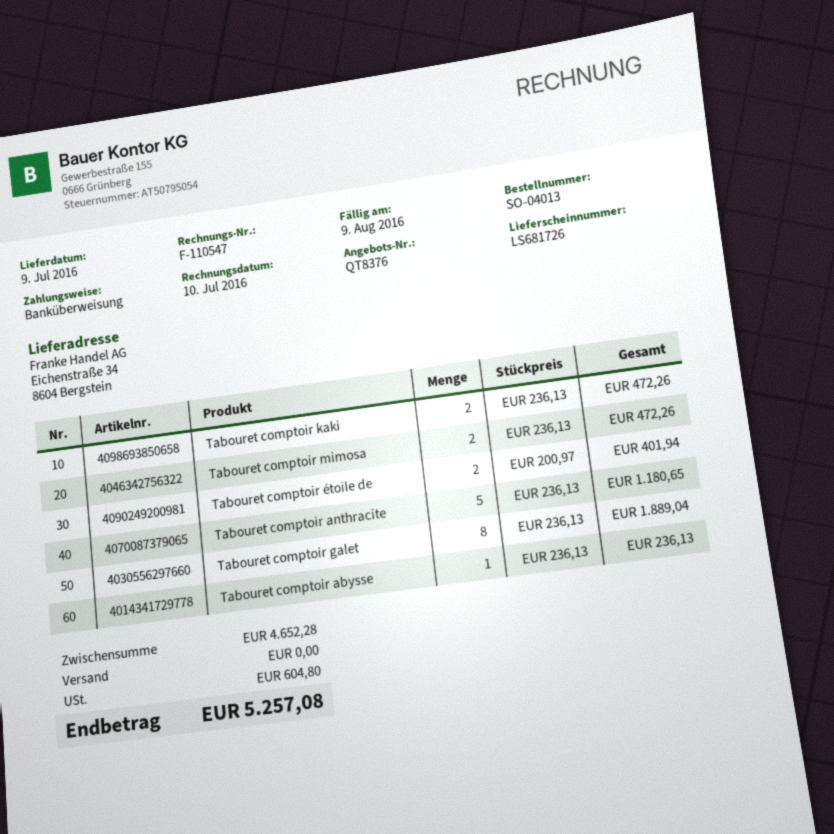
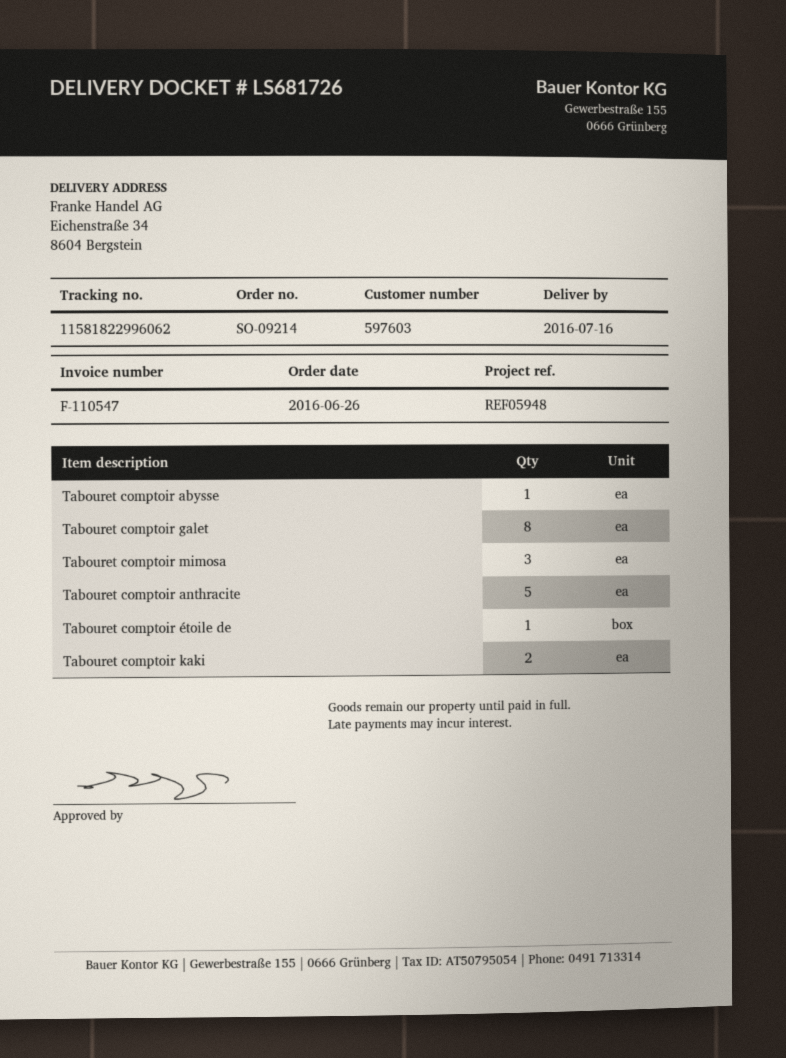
order number: SO-04013 -> SO-09214
delivery date: 2016-07-09 -> 2016-07-16
Tabouret comptoir mimosa: 2 -> 3
Tabouret comptoir étoile de: 2 -> 1

